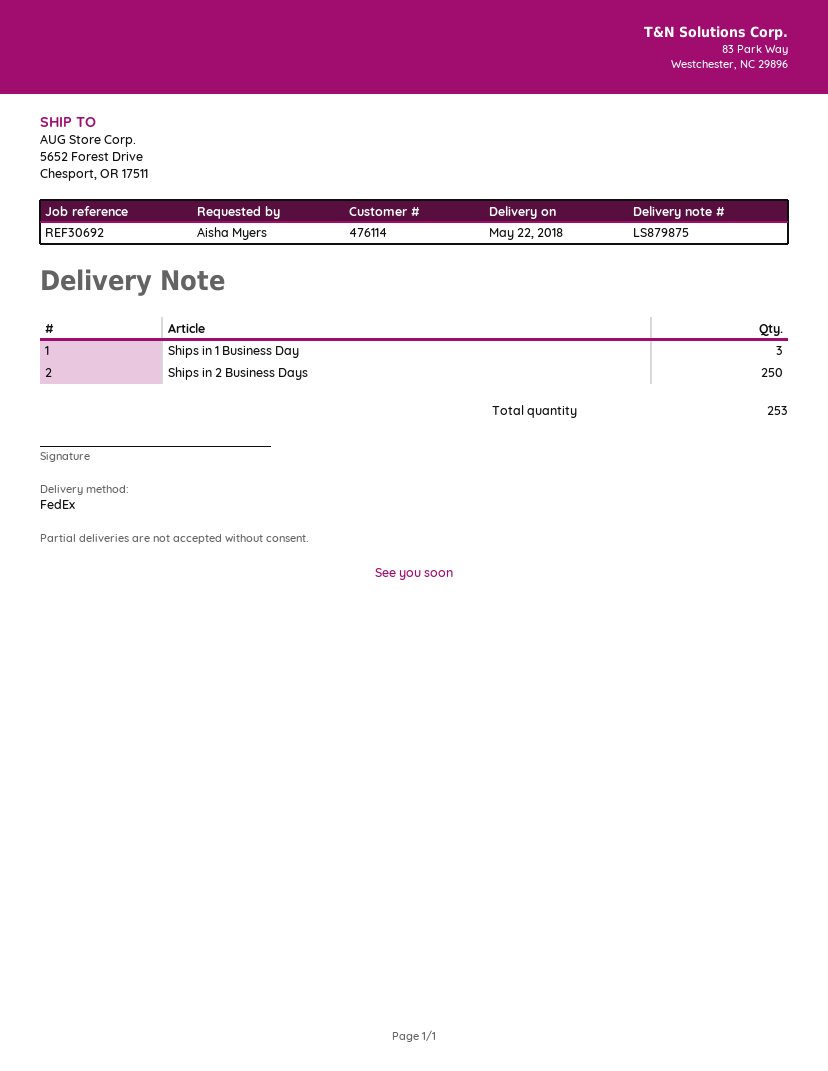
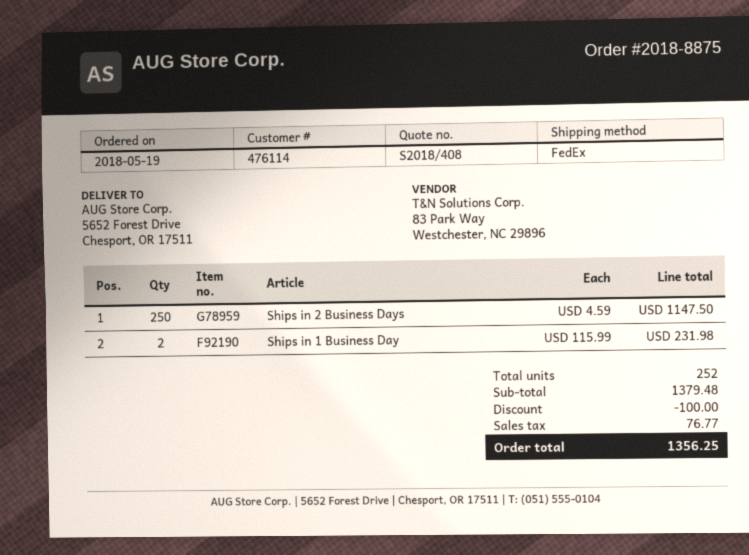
Ships in 1 Business Day: 3 -> 2
total quantity: 253 -> 252

